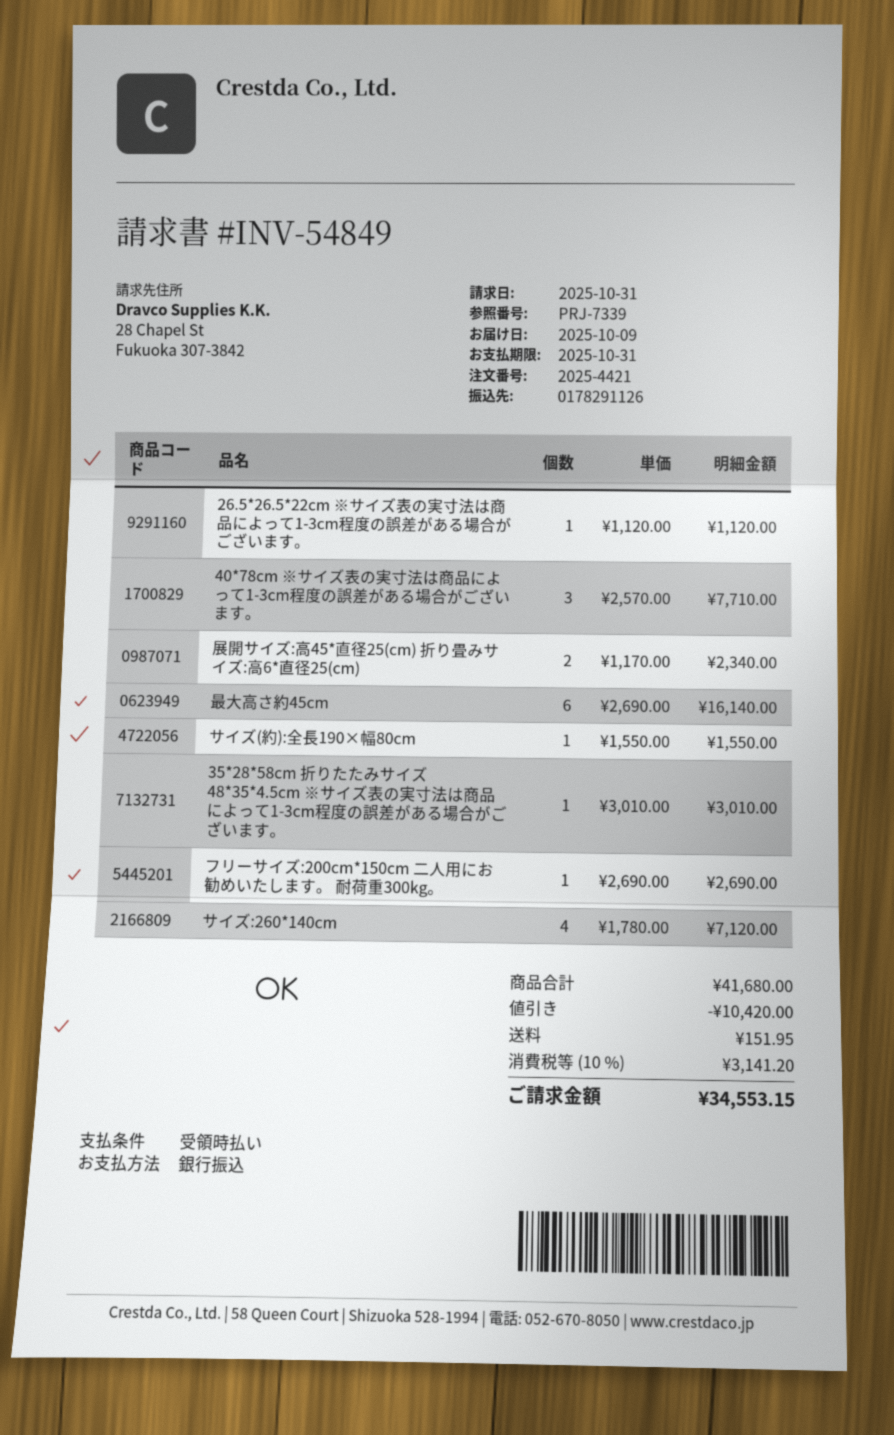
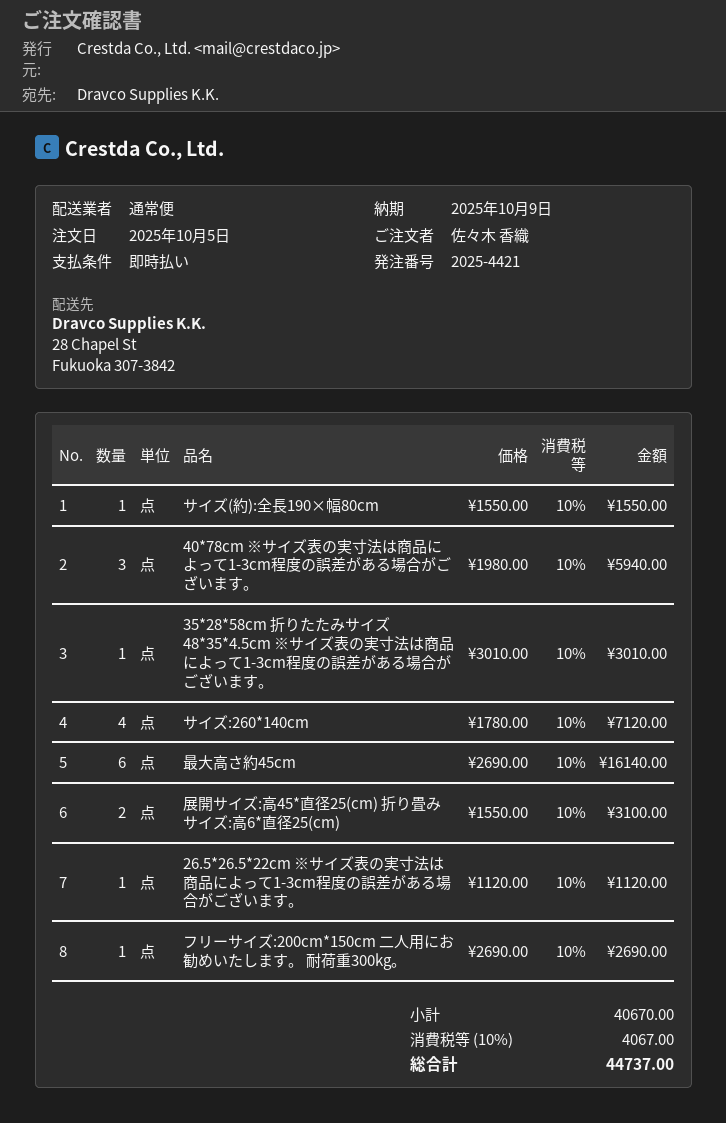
40*78cm ※サイズ表の実寸法は商品によって1-3cm程度の誤差がある場合がございます。: 3 x 2570.00 = 7710.00 -> 3 x 1980.00 = 5940.00
展開サイズ:高45*直径25(cm) 折り畳みサイズ:高6*直径25(cm): 2 x 1170.00 = 2340.00 -> 2 x 1550.00 = 3100.00
subtotal: 41680.00 -> 40670.00
discount: 10420.00 -> none
shipping: 151.95 -> none
tax: 10% = 3141.20 -> 10% = 4067.00
total: 34553.15 -> 44737.00

